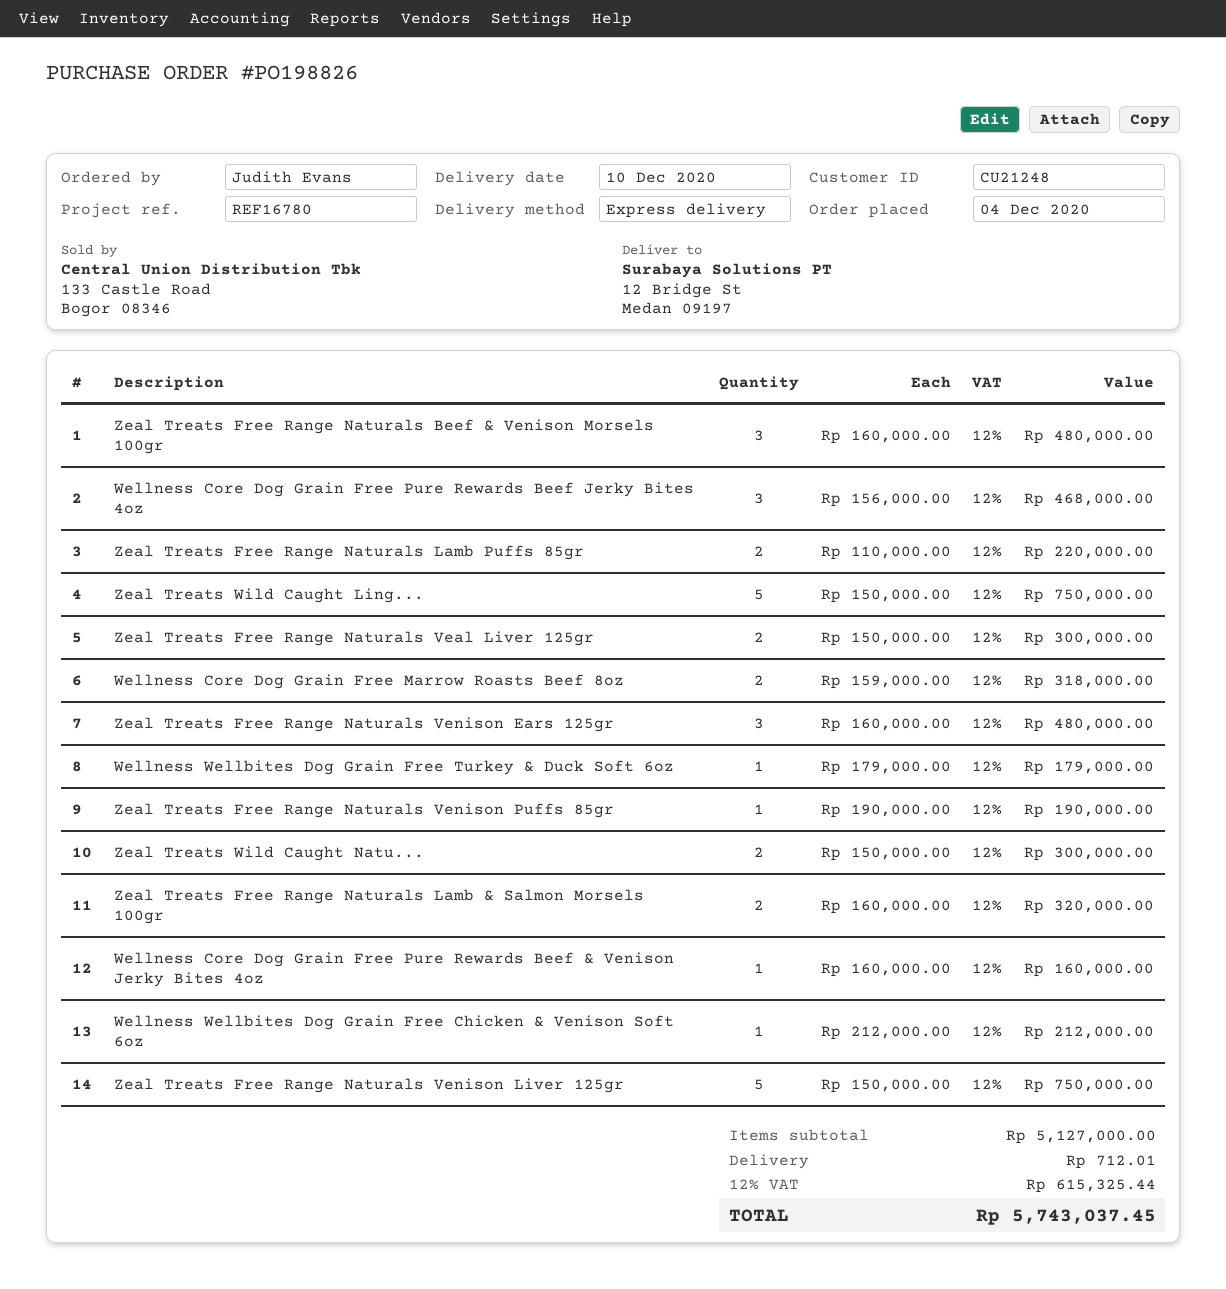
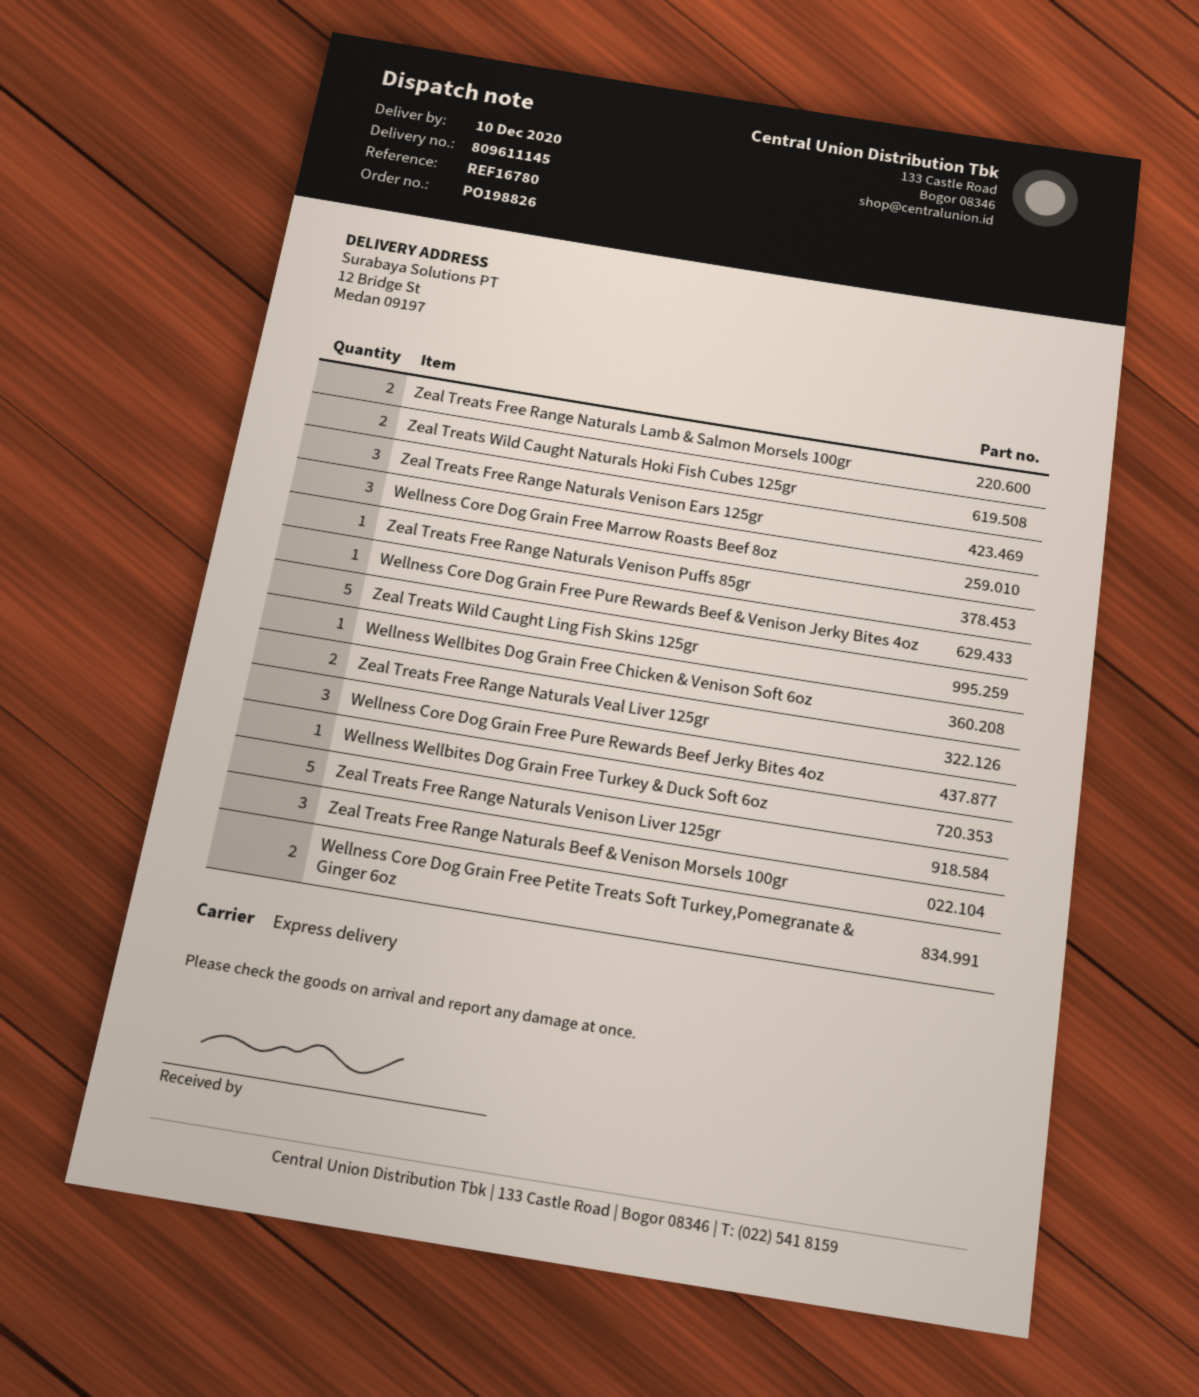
Zeal Treats Free Range Naturals Lamb Puffs 85gr: 2 -> none
Wellness Core Dog Grain Free Marrow Roasts Beef 8oz: 2 -> 3
Wellness Core Dog Grain Free Petite Treats Soft Turkey,Pomegranate & Ginger 6oz: none -> 2

